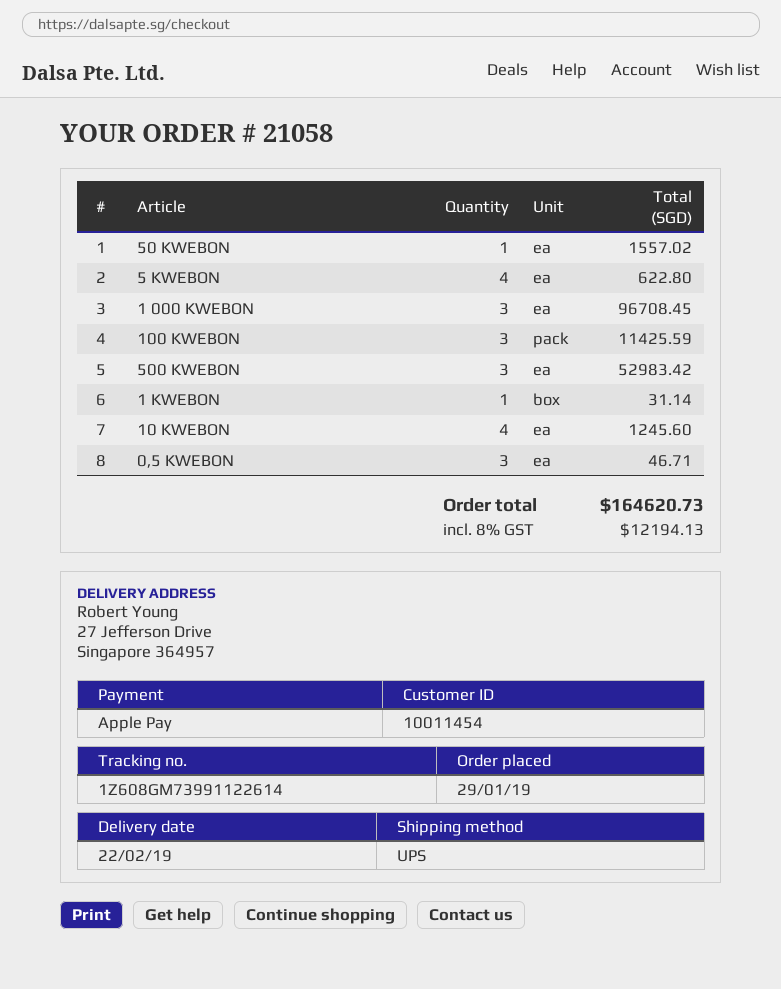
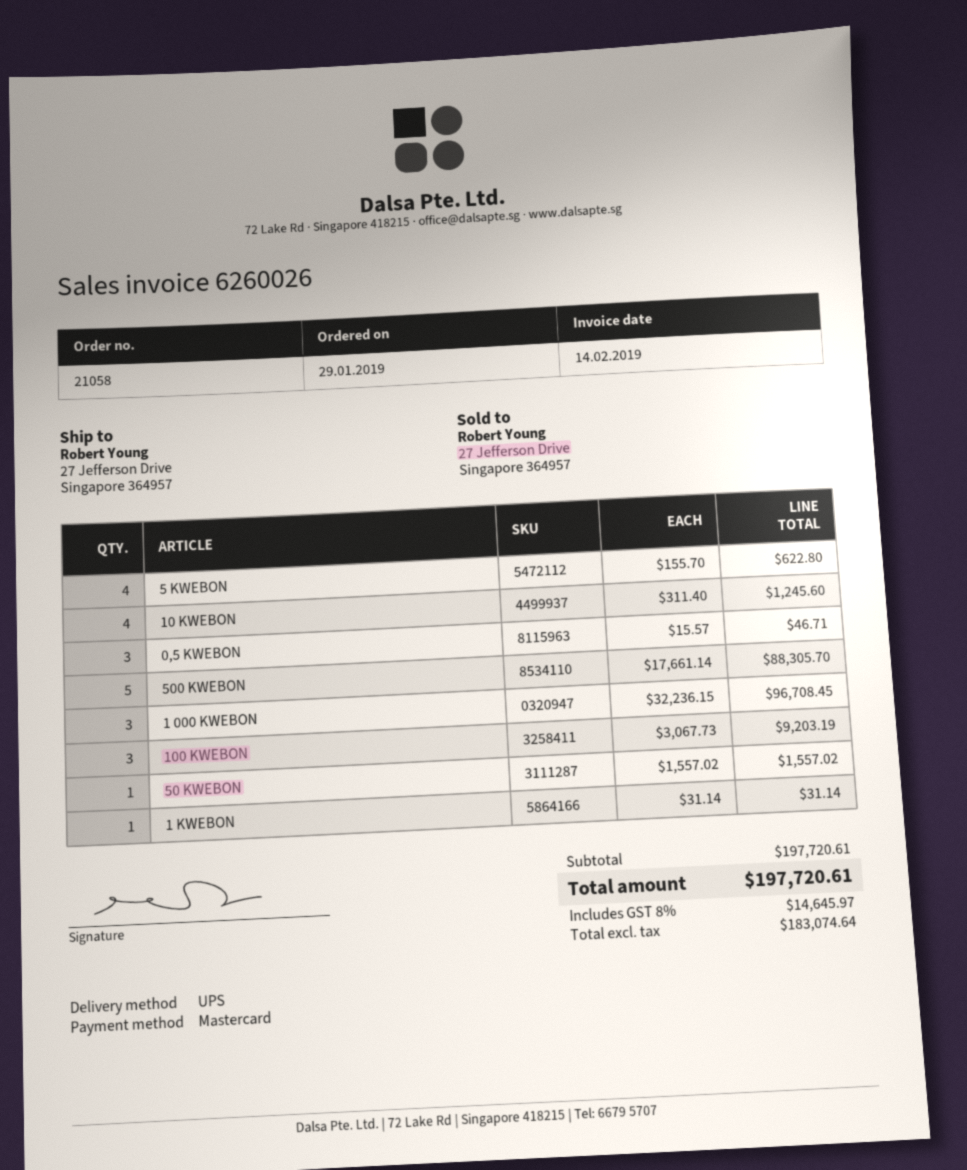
payment method: Apple Pay -> Mastercard
100 KWEBON: 3 for 11425.59 -> 3 for 9203.19
500 KWEBON: 3 for 52983.42 -> 5 for 88305.70
tax: 8% = 12194.13 -> 8% = 14645.97
total: 164620.73 -> 197720.61

